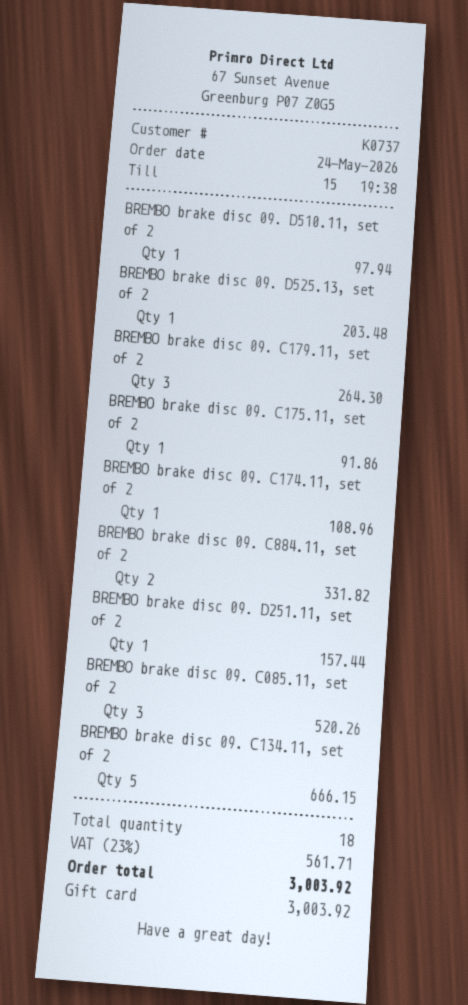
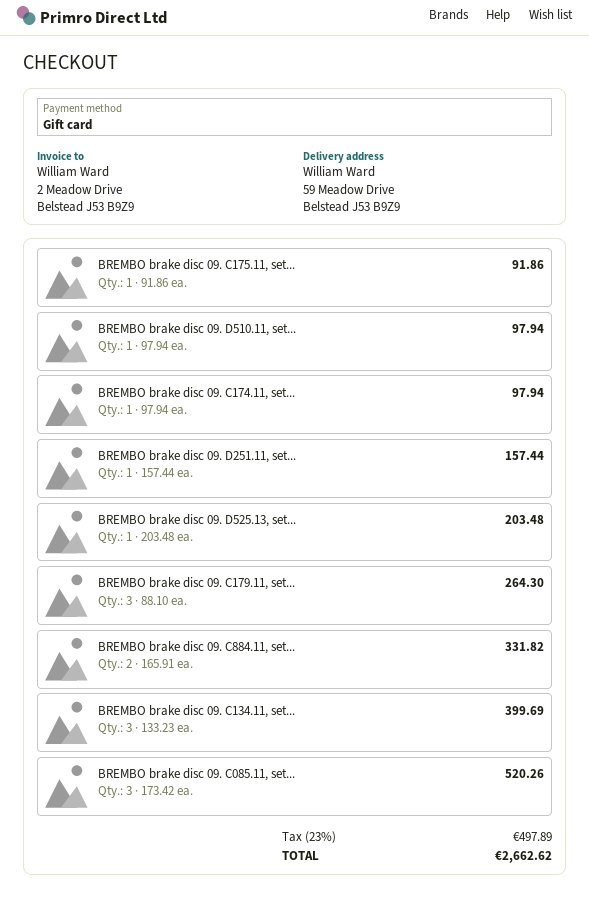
BREMBO brake disc 09. C174.11, set of 2: 1 for 108.96 -> 1 for 97.94
BREMBO brake disc 09. C134.11, set of 2: 5 for 666.15 -> 3 for 399.69
tax: 23% = 561.71 -> 23% = 497.89
total: 3003.92 -> 2662.62

